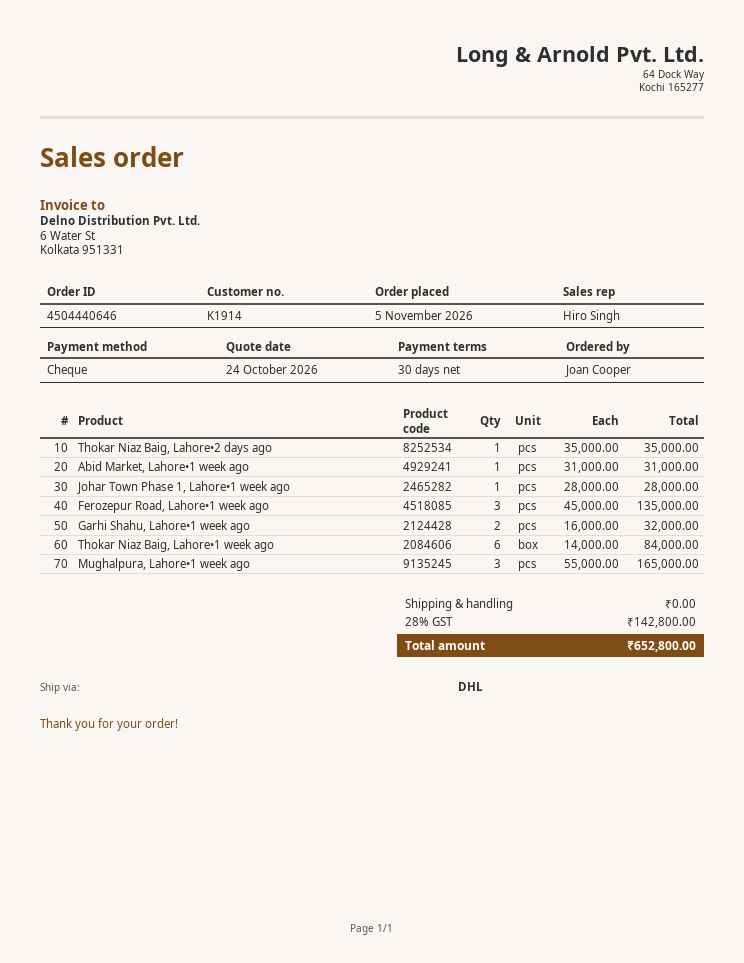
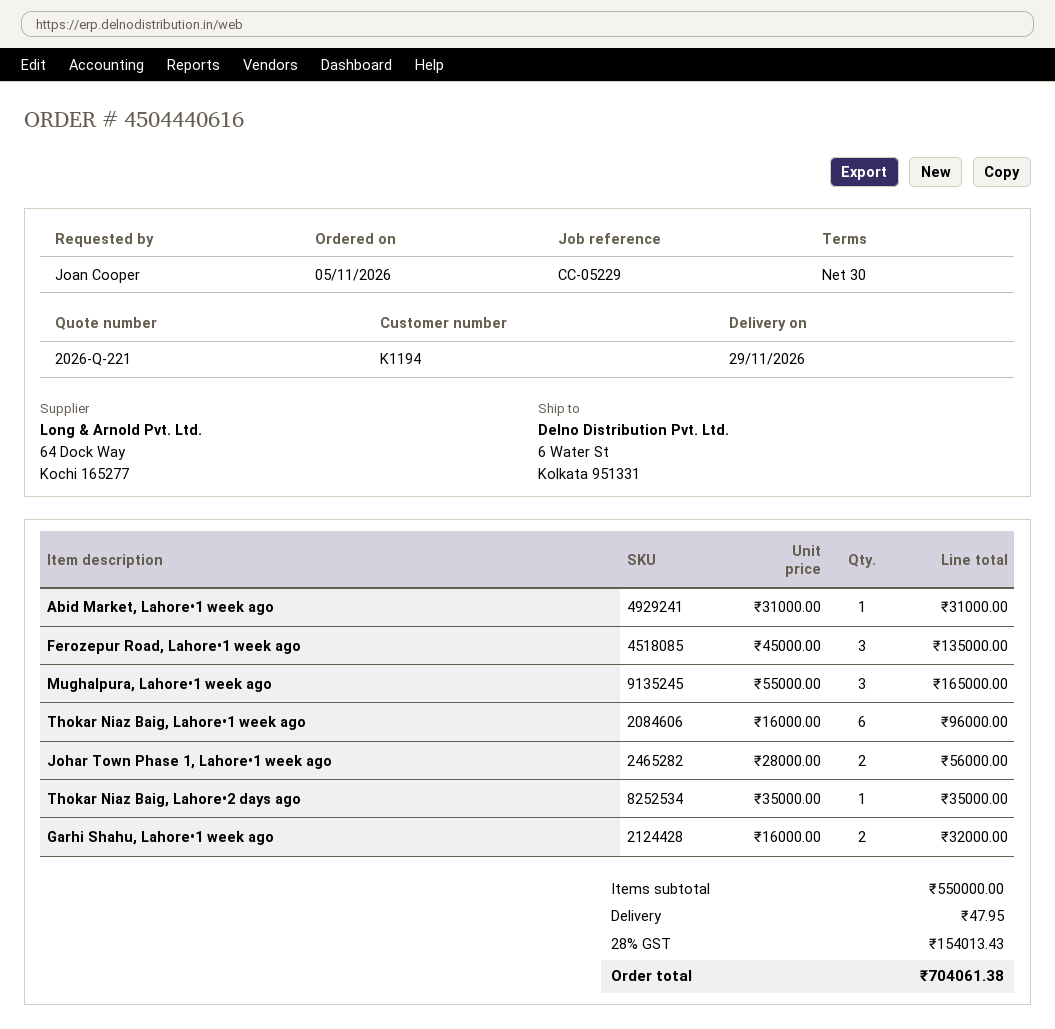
order number: 4504440646 -> 4504440616
customer number: K1914 -> K1194
Johar Town Phase 1, Lahore•1 week ago: 1 x 28000.00 = 28000.00 -> 2 x 28000.00 = 56000.00
Thokar Niaz Baig, Lahore•1 week ago: 6 x 14000.00 = 84000.00 -> 6 x 16000.00 = 96000.00
shipping: 0.00 -> 47.95
tax: 28% = 142800.00 -> 28% = 154013.43
total: 652800.00 -> 704061.38

